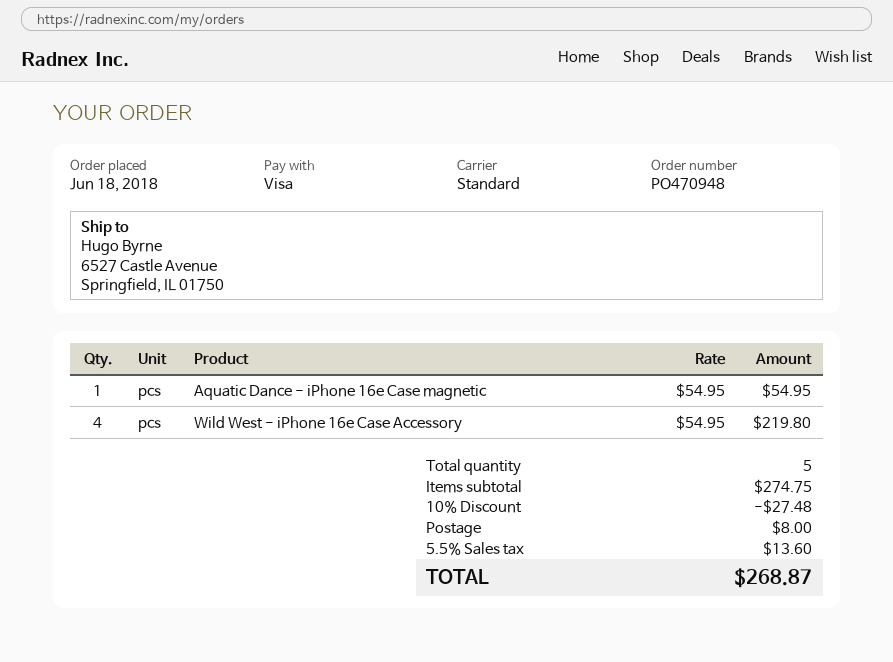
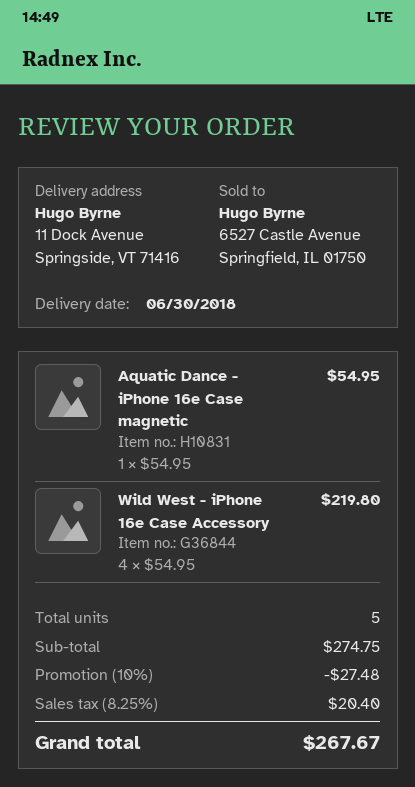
ship to: 6527 Castle Avenue, Springfield, IL 01750 -> 11 Dock Avenue, Springside, VT 71416
shipping: 8.00 -> none
tax: 5.5% = 13.60 -> 8.25% = 20.40
total: 268.87 -> 267.67

